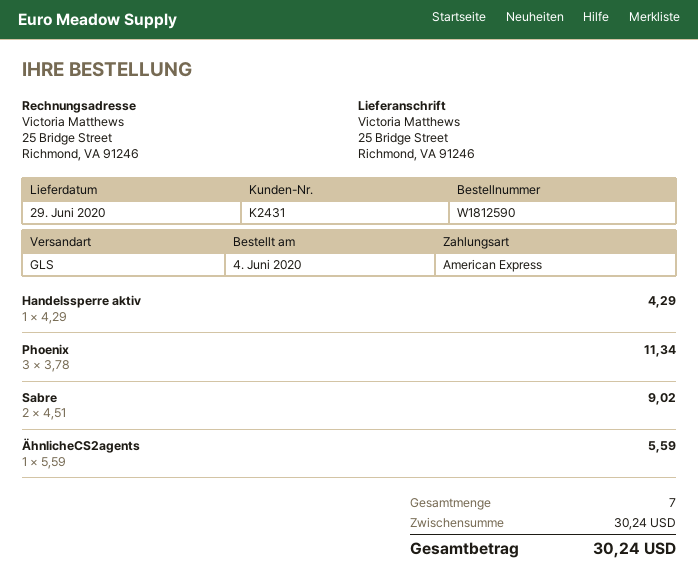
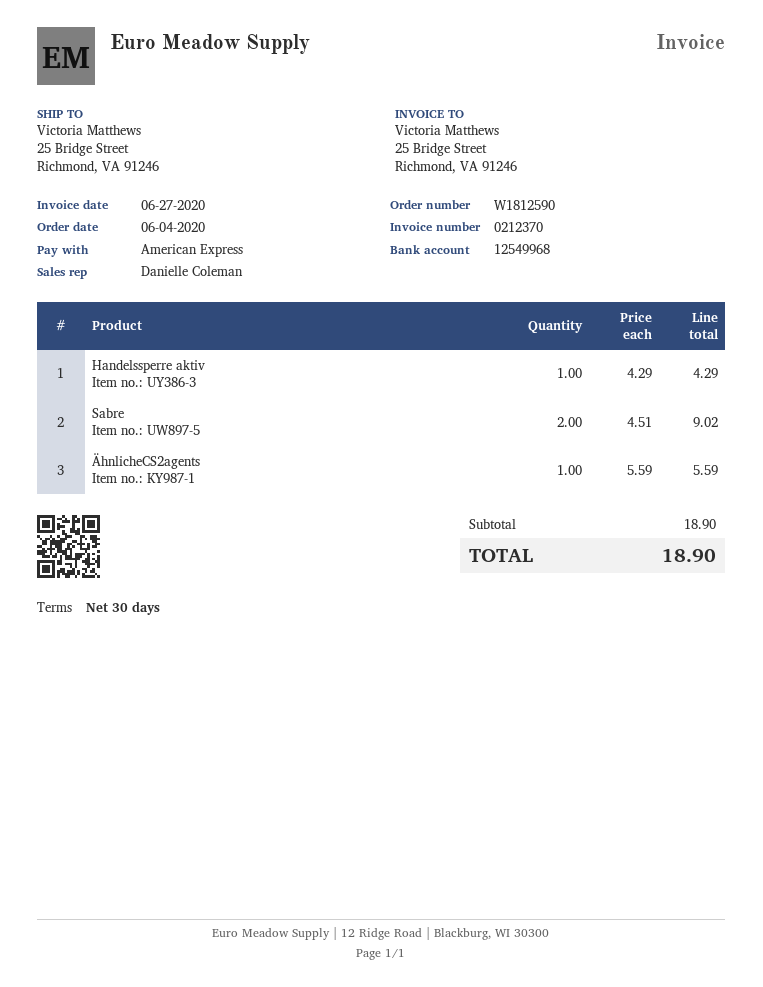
Phoenix: 3 x 3.78 = 11.34 -> none
subtotal: 30.24 -> 18.90
total: 30.24 -> 18.90

